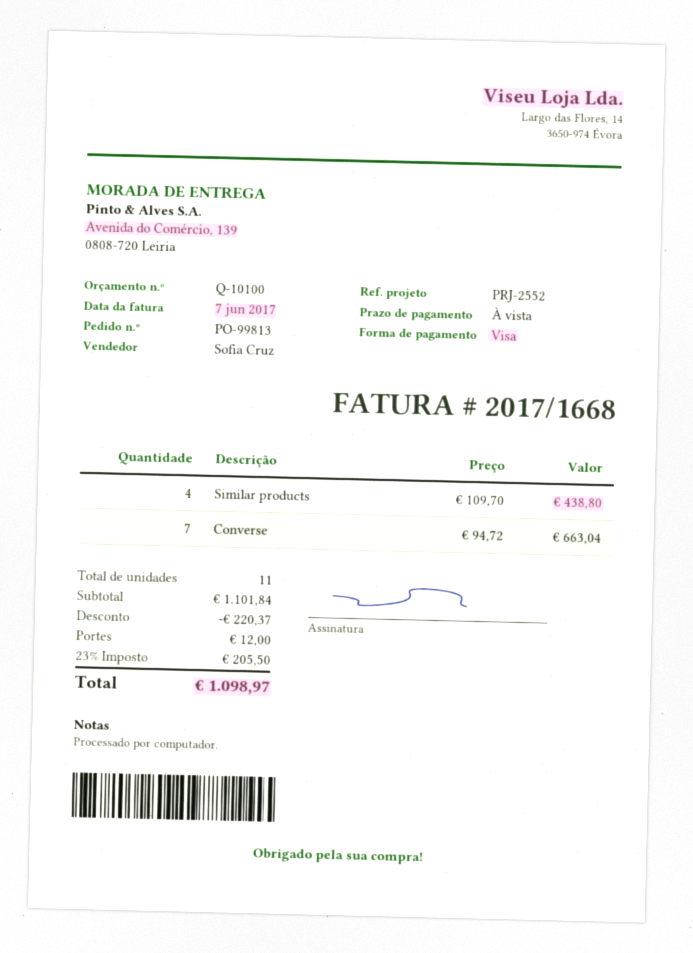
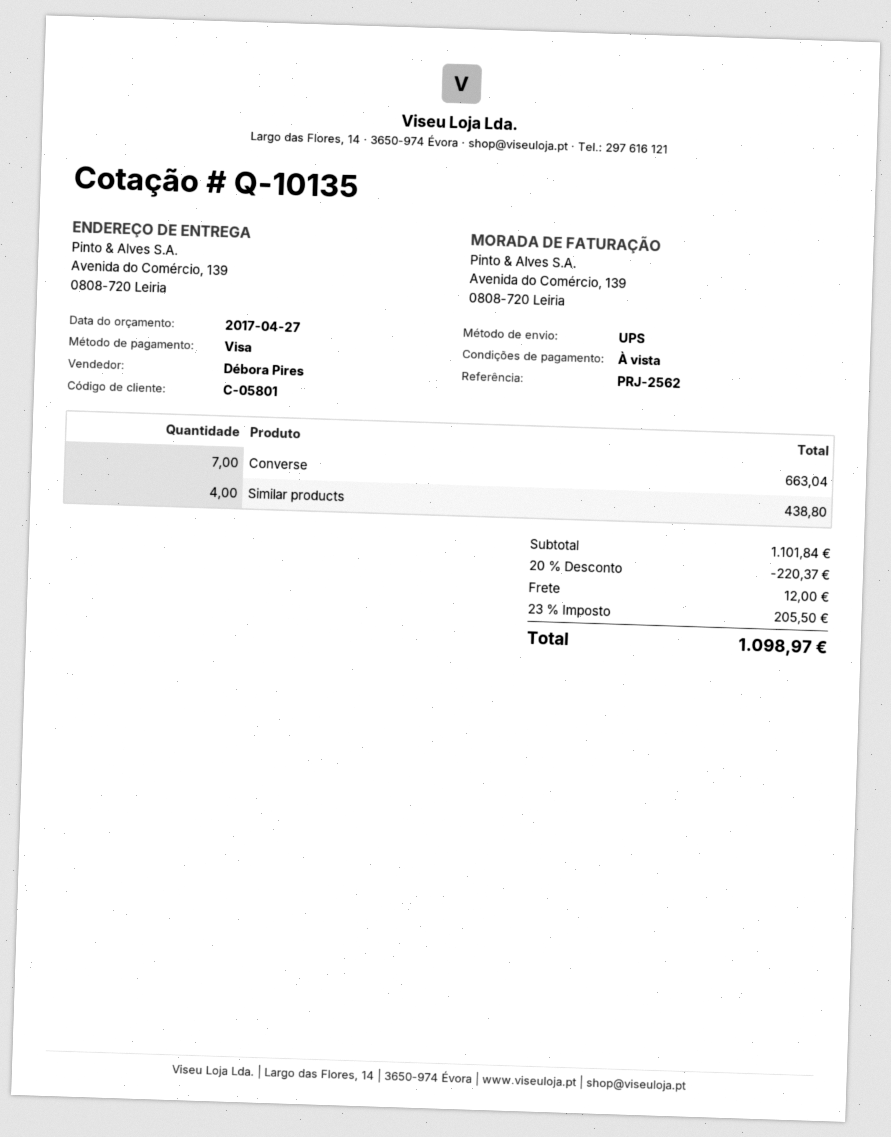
quote number: Q-10100 -> Q-10135
reference: PRJ-2552 -> PRJ-2562
sales rep: Sofia Cruz -> Débora Pires

